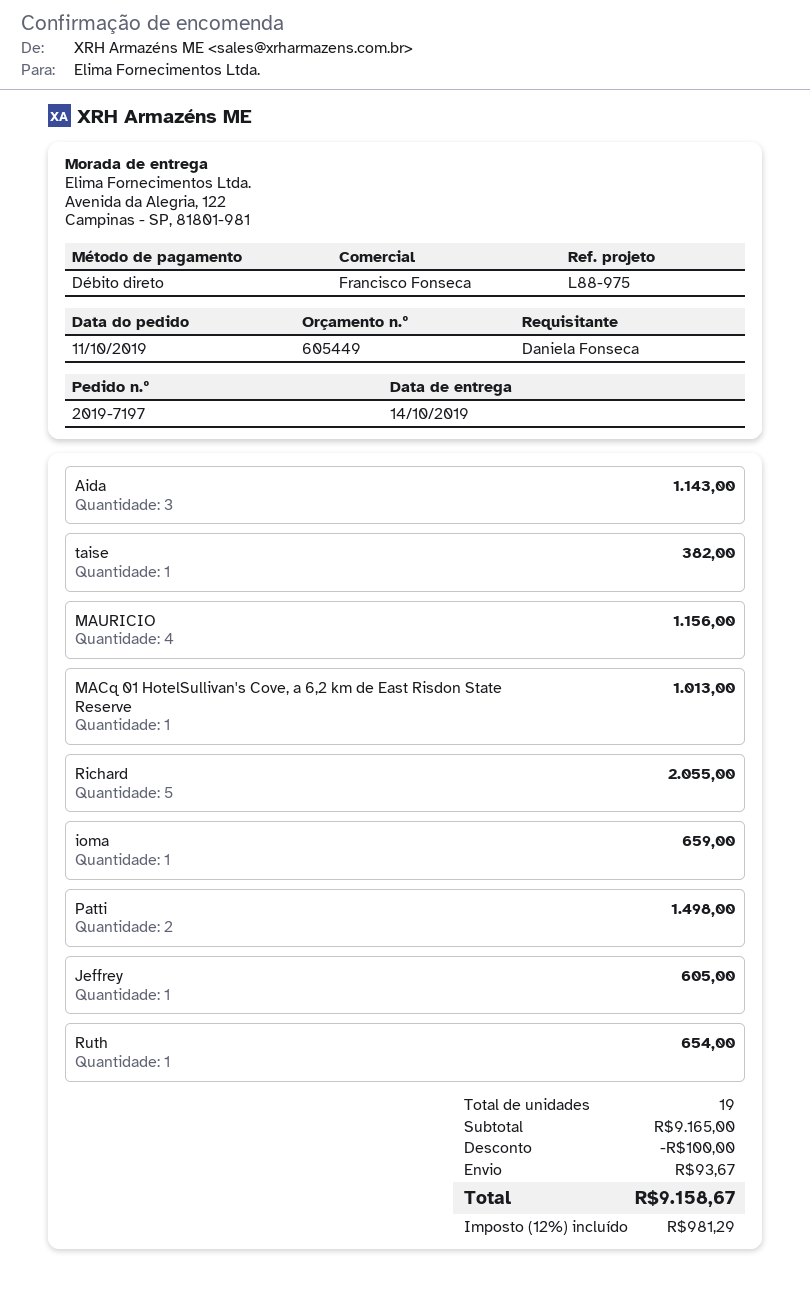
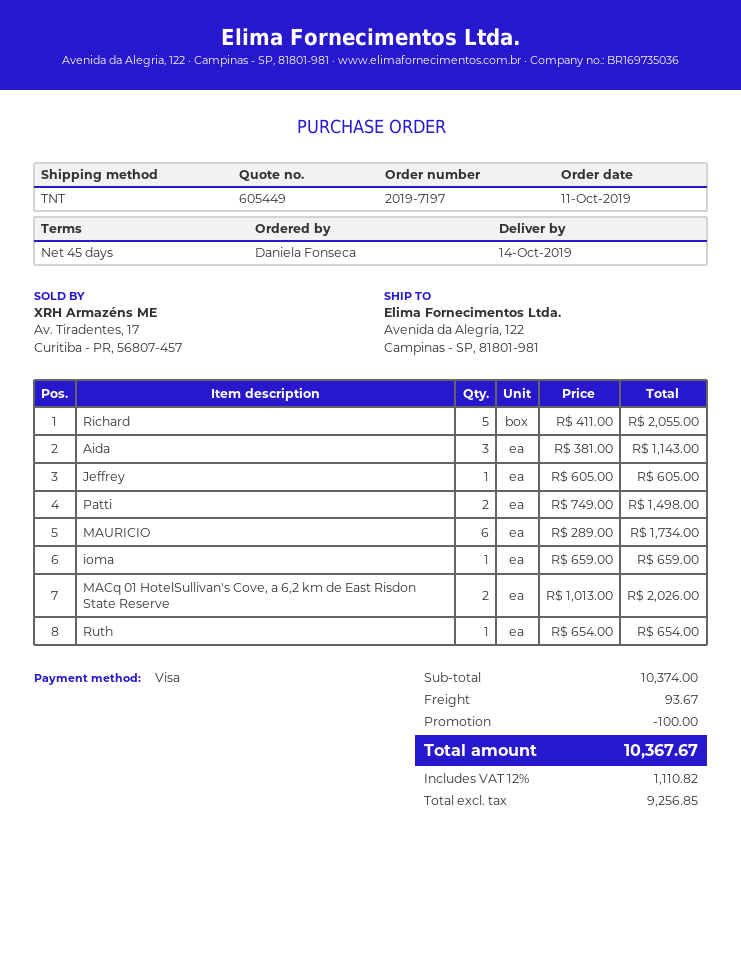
payment method: direct debit -> Visa
taise: 1 for 382.00 -> none
MAURICIO: 4 for 1156.00 -> 6 for 1734.00
MACq 01 HotelSullivan's Cove, a 6,2 km de East Risdon State Reserve: 1 for 1013.00 -> 2 for 2026.00
subtotal: 9165.00 -> 10374.00
tax: 12% = 981.29 -> 12% = 1110.82
total: 9158.67 -> 10367.67

